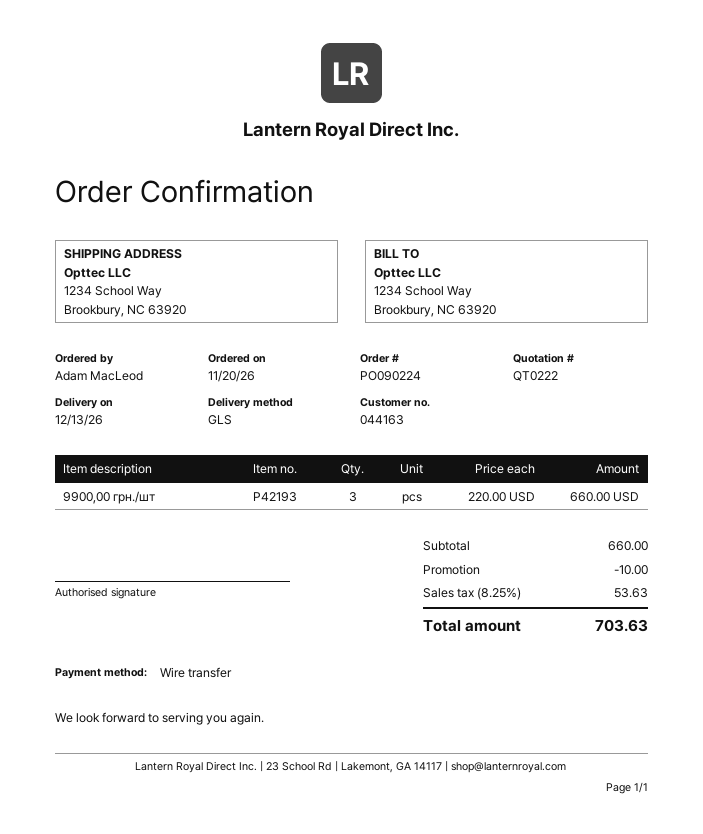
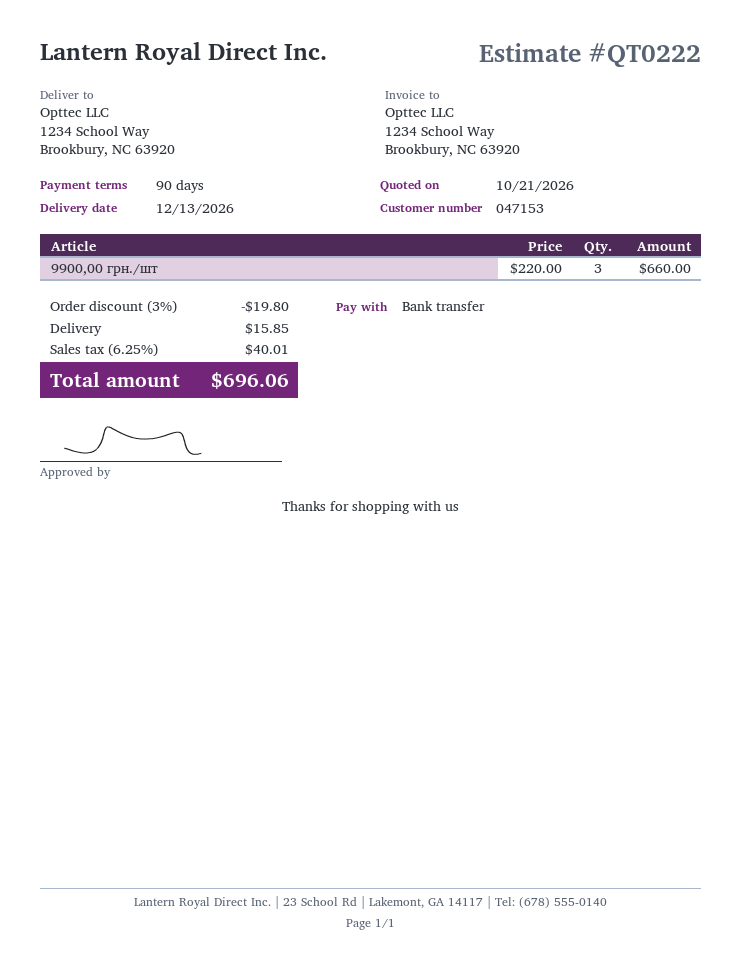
customer number: 044163 -> 047153
discount: 10.00 -> 19.80
shipping: none -> 15.85
tax: 8.25% = 53.63 -> 6.25% = 40.01
total: 703.63 -> 696.06

